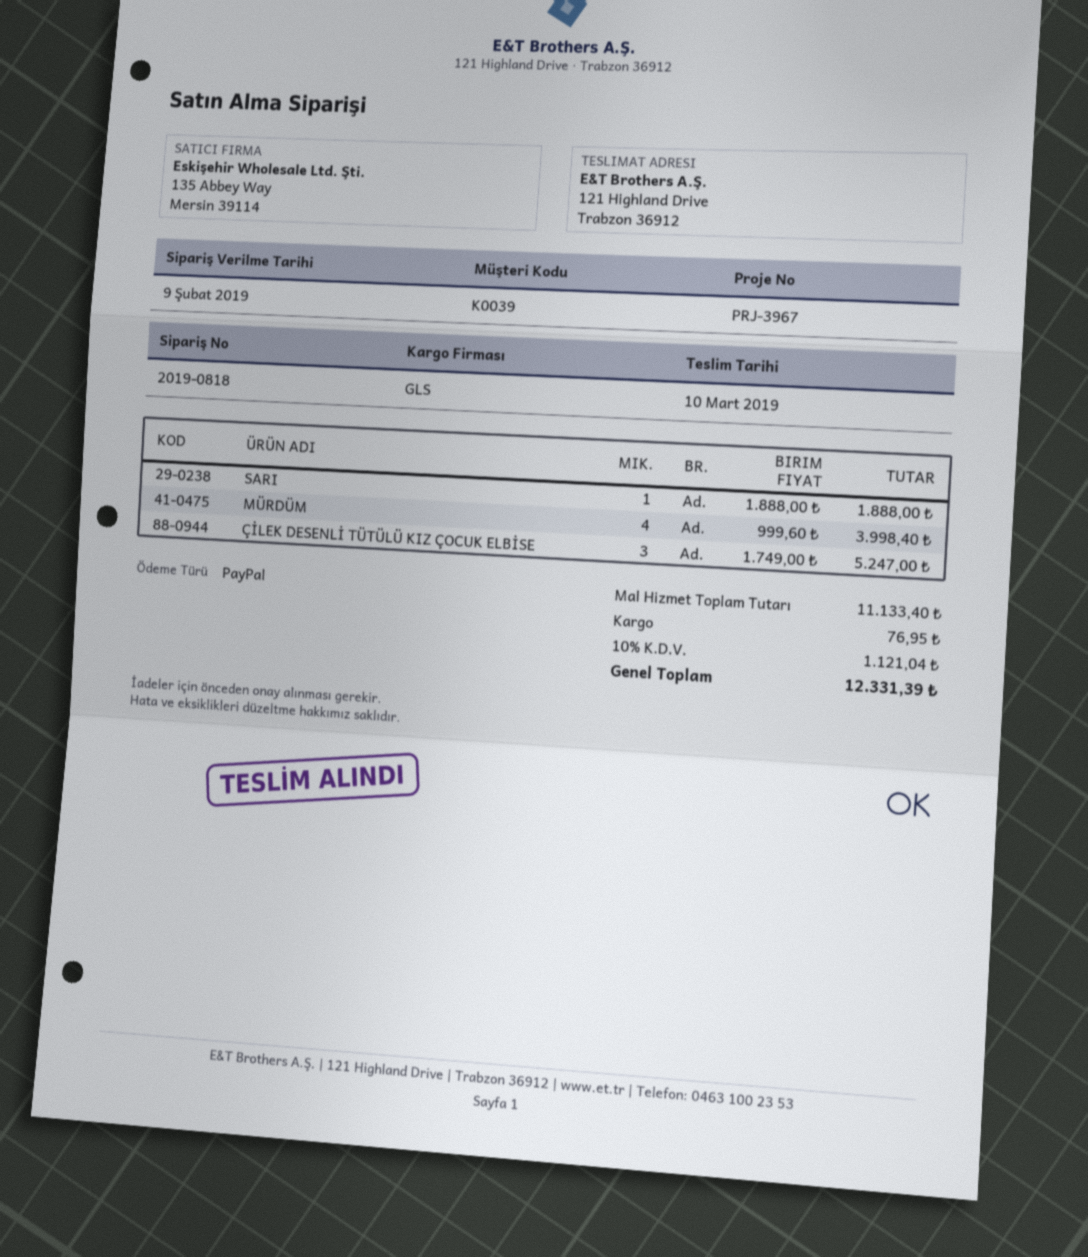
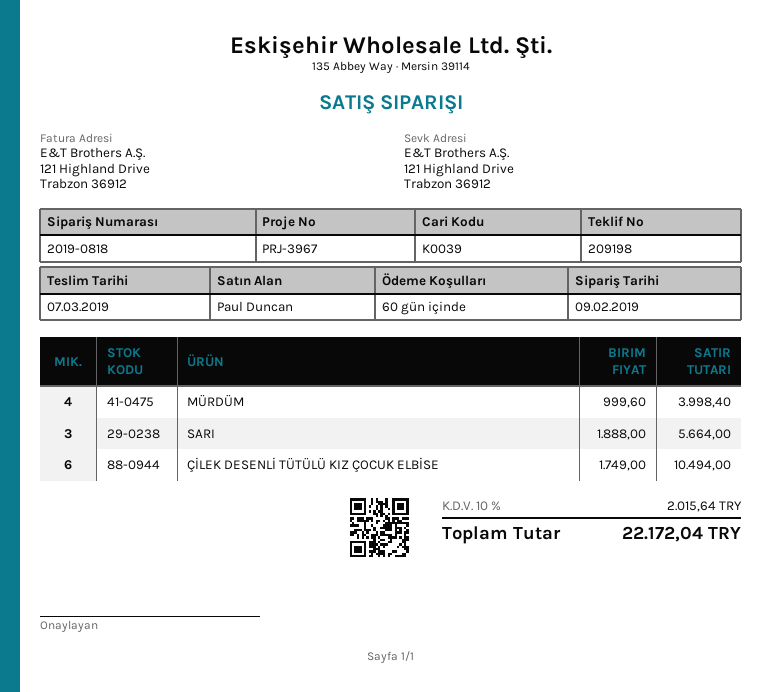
delivery date: 2019-03-10 -> 2019-03-07
SARI: 1 x 1888.00 = 1888.00 -> 3 x 1888.00 = 5664.00
ÇİLEK DESENLİ TÜTÜLÜ KIZ ÇOCUK ELBİSE: 3 x 1749.00 = 5247.00 -> 6 x 1749.00 = 10494.00
shipping: 76.95 -> none
tax: 10% = 1121.04 -> 10% = 2015.64
total: 12331.39 -> 22172.04

